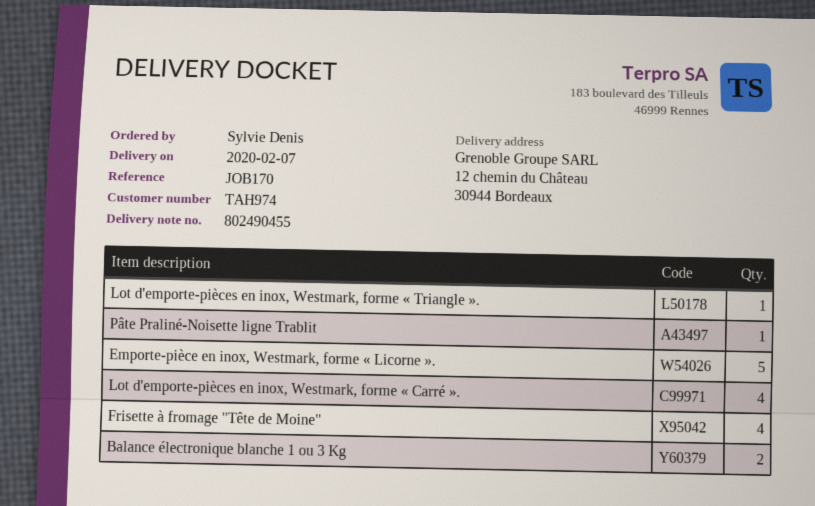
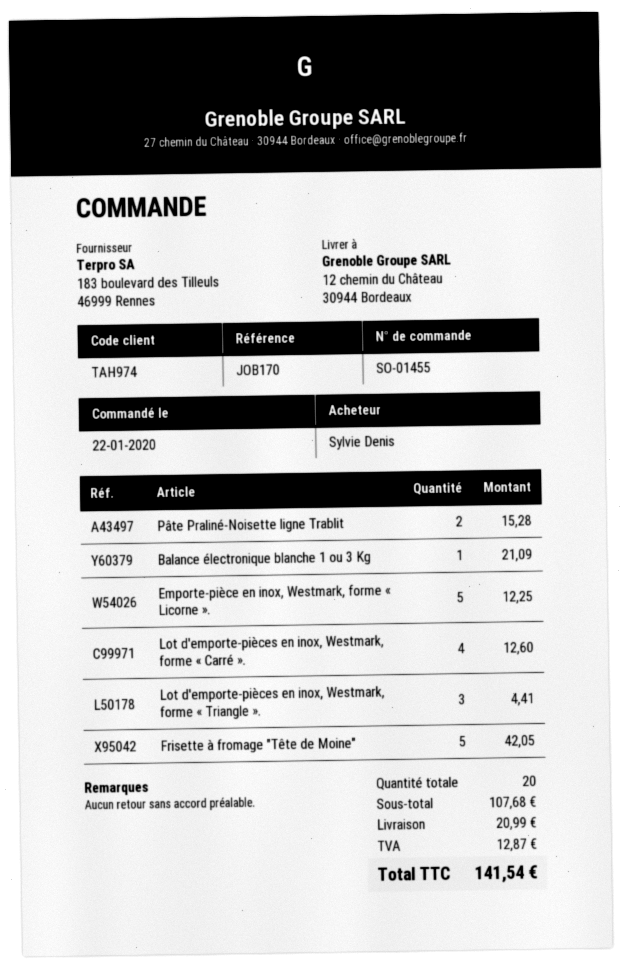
Lot d'emporte-pièces en inox, Westmark, forme « Triangle ».: 1 -> 3
Pâte Praliné-Noisette ligne Trablit: 1 -> 2
Frisette à fromage "Tête de Moine": 4 -> 5
Balance électronique blanche 1 ou 3 Kg: 2 -> 1

